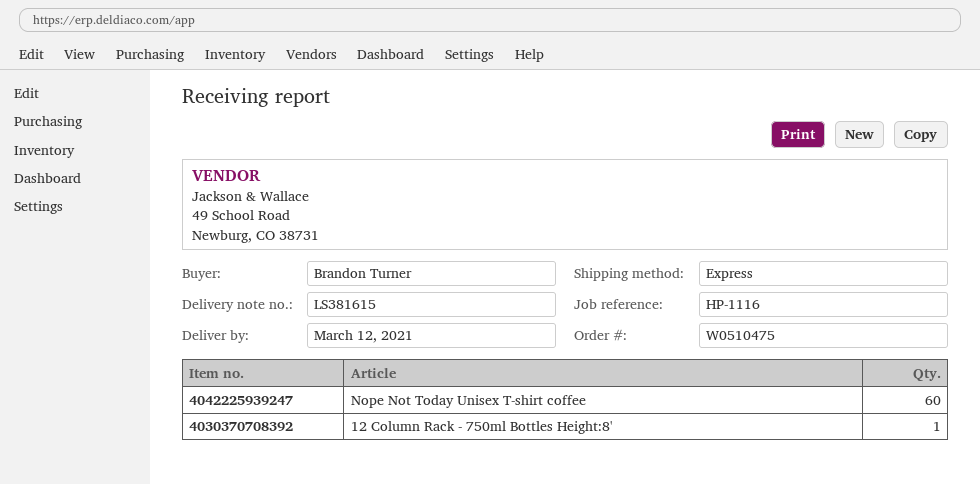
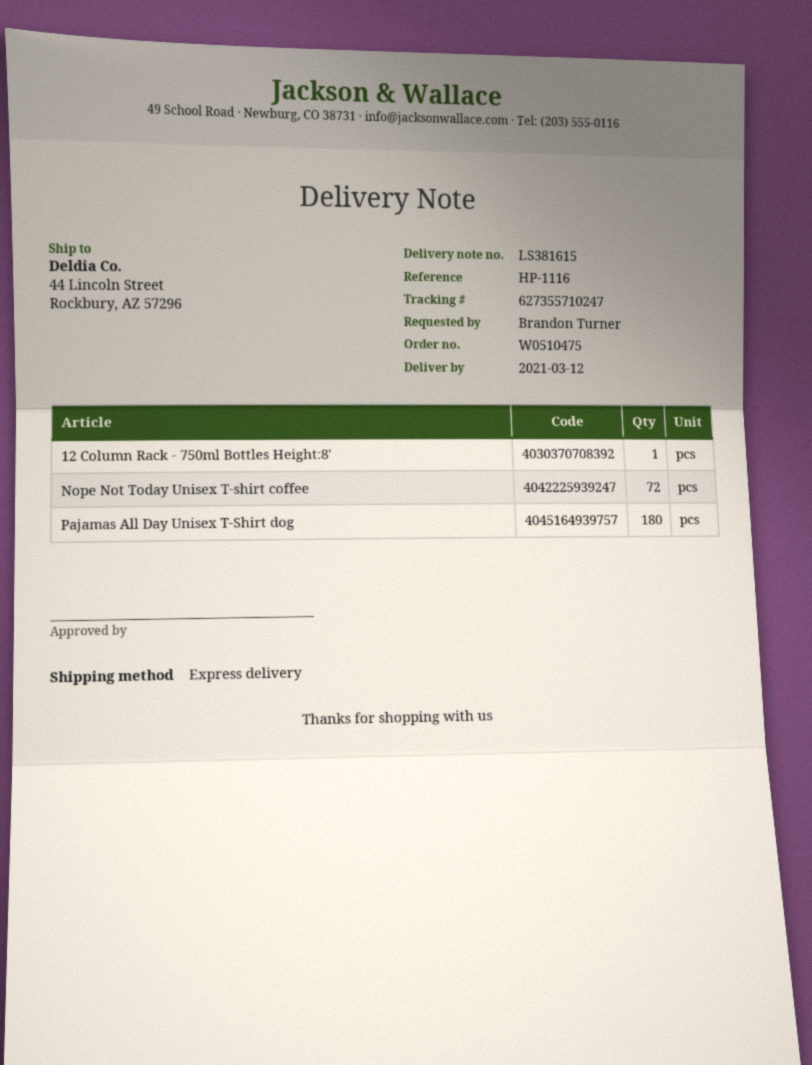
Nope Not Today Unisex T-shirt coffee: 60 -> 72
Pajamas All Day Unisex T-Shirt dog: none -> 180

